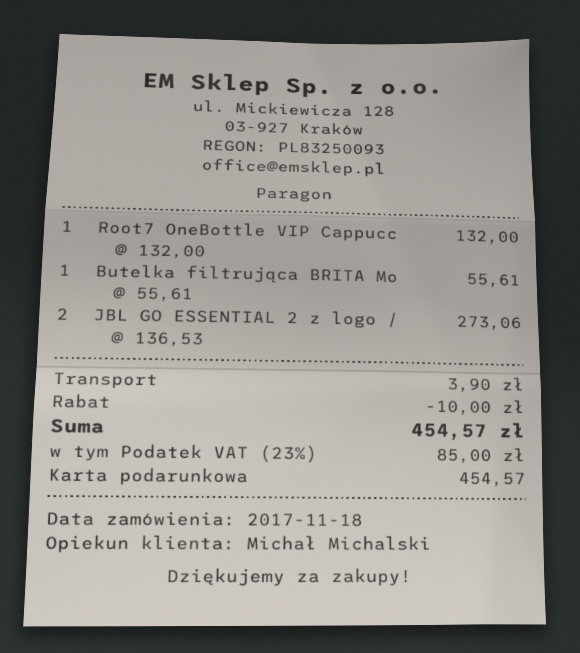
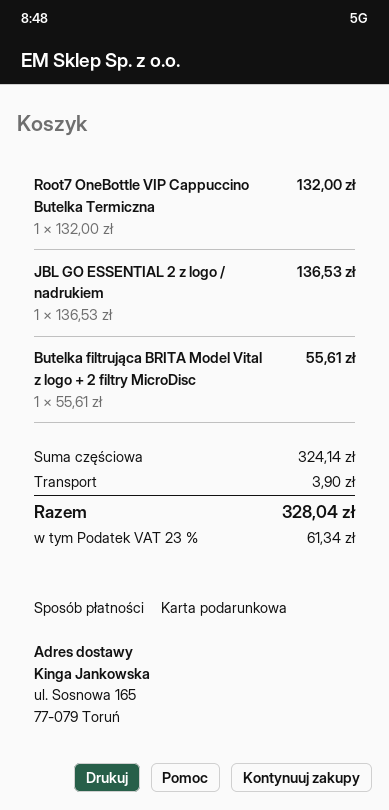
JBL GO ESSENTIAL 2 z logo /: 2 x 136.53 = 273.06 -> 1 x 136.53 = 136.53
discount: 10.00 -> none
tax: 23% = 85.00 -> 23% = 61.34
total: 454.57 -> 328.04

